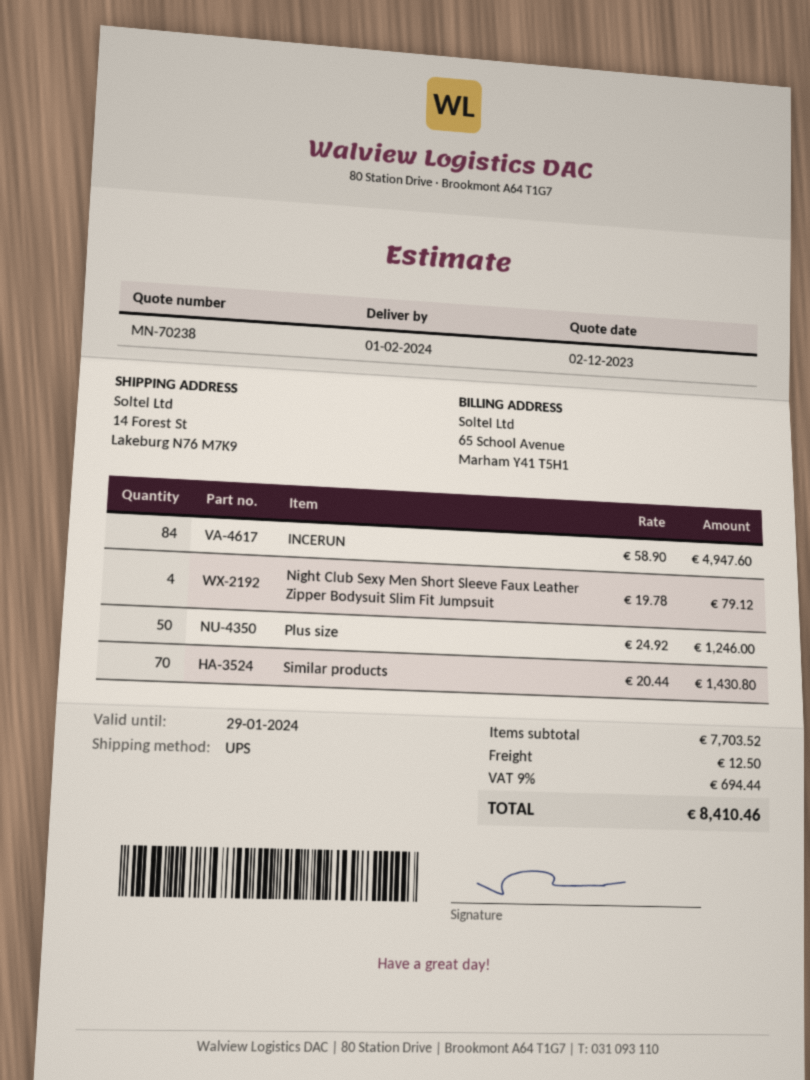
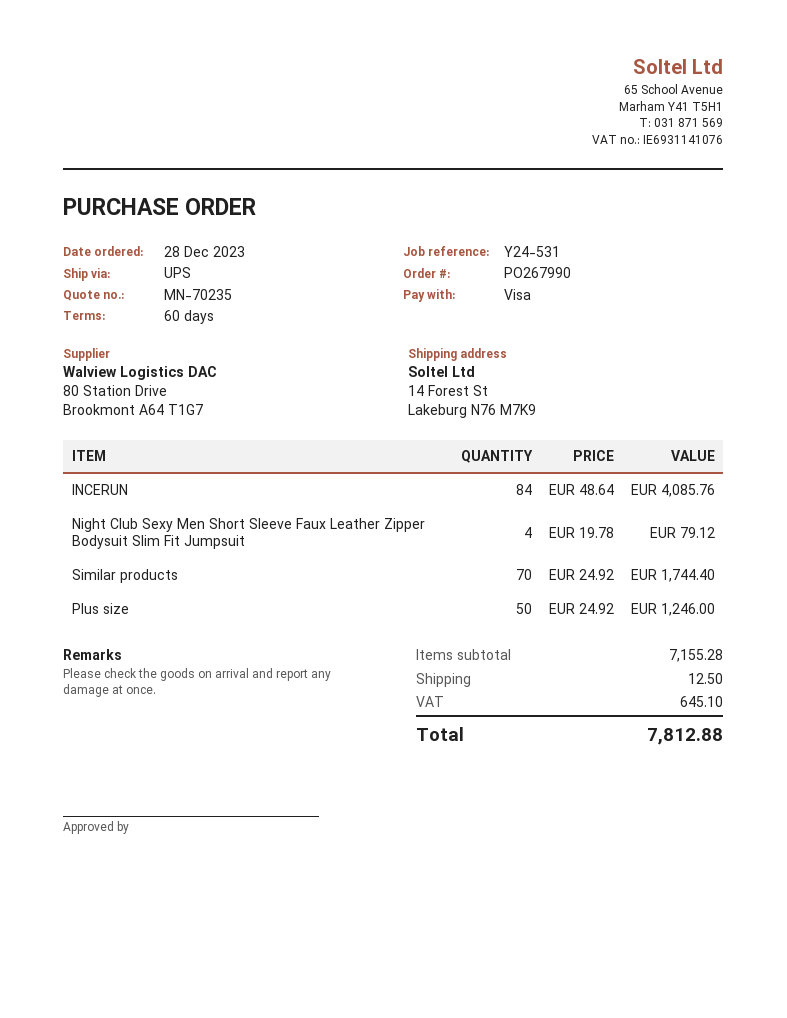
quote number: MN-70238 -> MN-70235
INCERUN: 84 x 58.90 = 4947.60 -> 84 x 48.64 = 4085.76
Similar products: 70 x 20.44 = 1430.80 -> 70 x 24.92 = 1744.40
subtotal: 7703.52 -> 7155.28
tax: 694.44 -> 645.10
total: 8410.46 -> 7812.88

